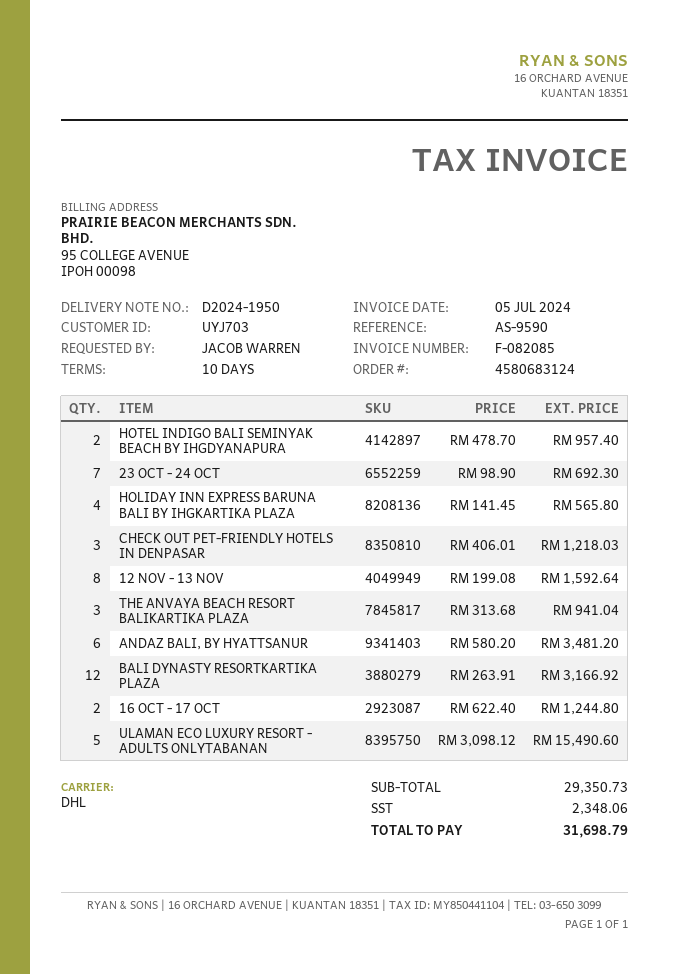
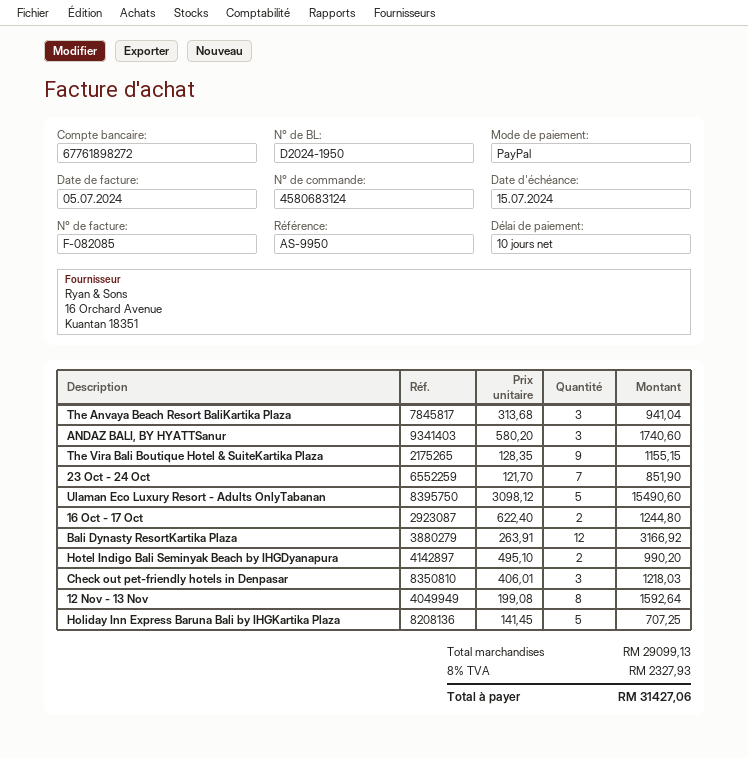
reference: AS-9590 -> AS-9950
HOTEL INDIGO BALI SEMINYAK BEACH BY IHGDYANAPURA: 2 x 478.70 = 957.40 -> 2 x 495.10 = 990.20
23 OCT - 24 OCT: 7 x 98.90 = 692.30 -> 7 x 121.70 = 851.90
HOLIDAY INN EXPRESS BARUNA BALI BY IHGKARTIKA PLAZA: 4 x 141.45 = 565.80 -> 5 x 141.45 = 707.25
ANDAZ BALI, BY HYATTSANUR: 6 x 580.20 = 3481.20 -> 3 x 580.20 = 1740.60
The Vira Bali Boutique Hotel & SuiteKartika Plaza: none -> 9 x 128.35 = 1155.15
subtotal: 29350.73 -> 29099.13
tax: 2348.06 -> 2327.93
total: 31698.79 -> 31427.06

